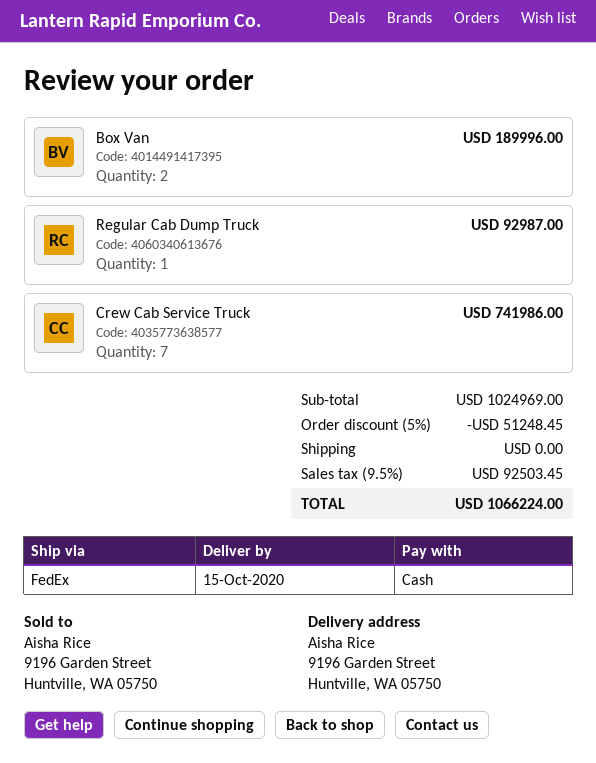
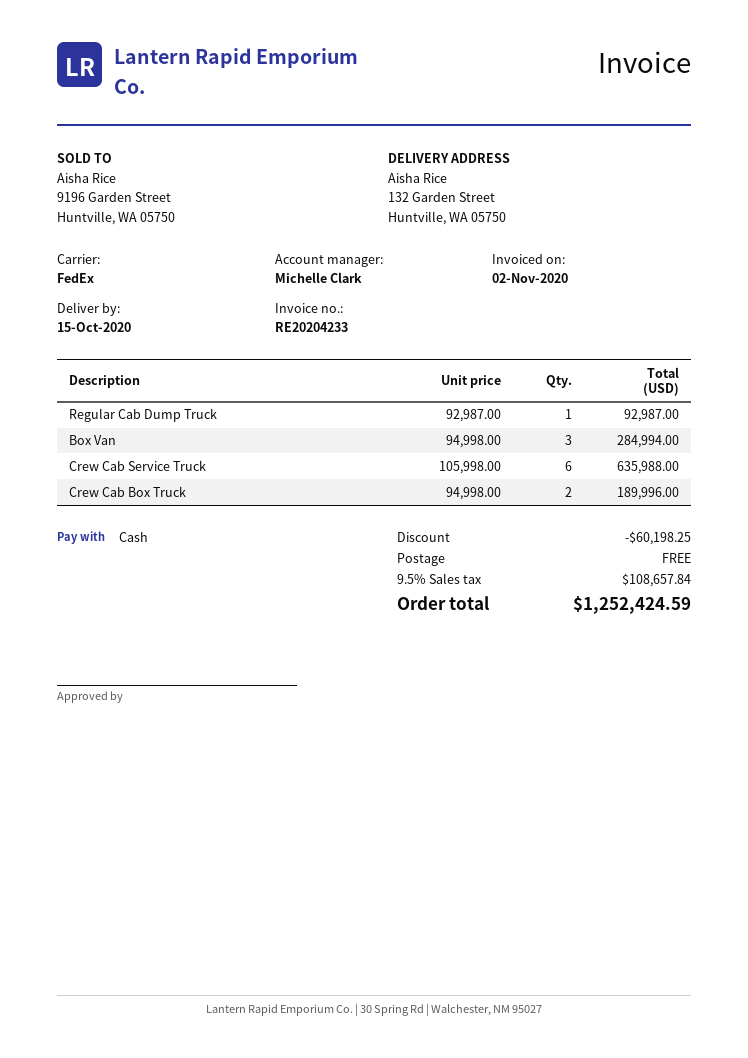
ship to: 9196 Garden Street, Huntville, WA 05750 -> 132 Garden Street, Huntville, WA 05750
Box Van: 2 for 189996.00 -> 3 for 284994.00
Crew Cab Service Truck: 7 for 741986.00 -> 6 for 635988.00
Crew Cab Box Truck: none -> 2 for 189996.00
discount: 51248.45 -> 60198.25
tax: 9.5% = 92503.45 -> 9.5% = 108657.84
total: 1066224.00 -> 1252424.59

